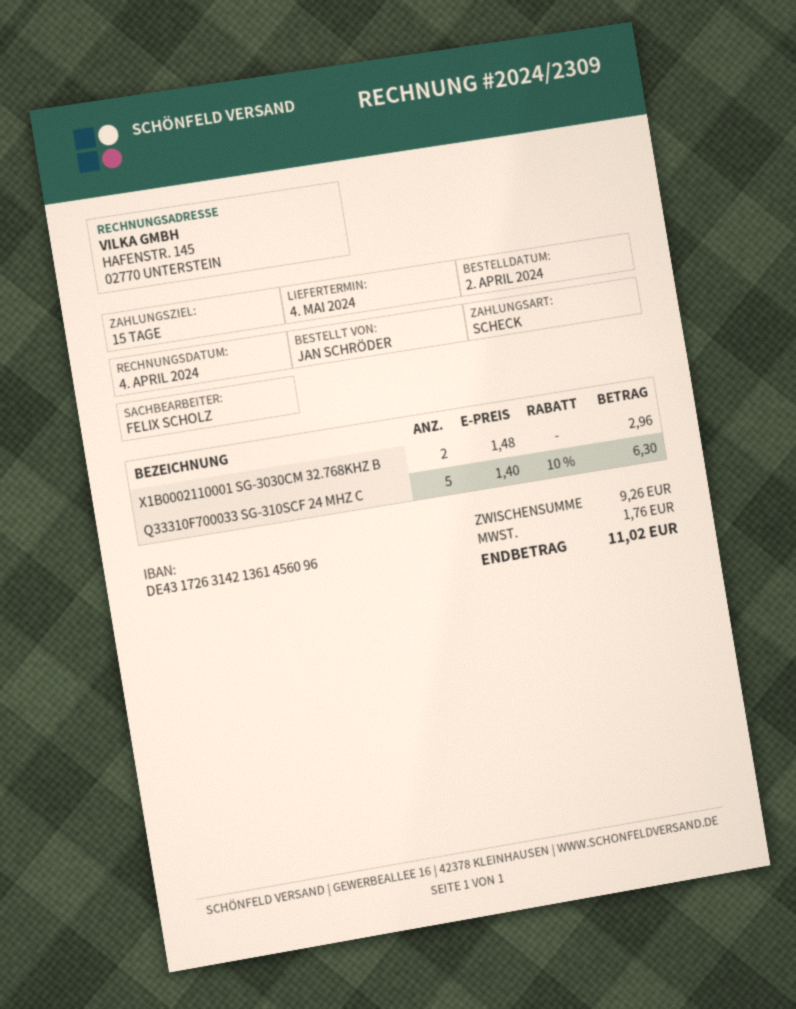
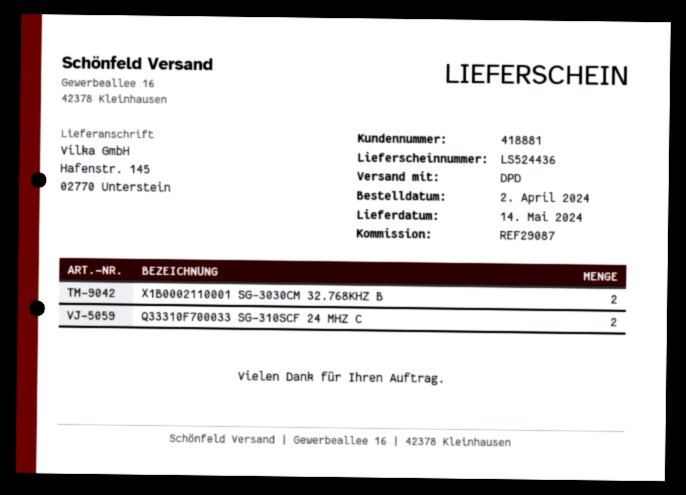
delivery date: 2024-05-04 -> 2024-05-14
Q33310F700033 SG-310SCF 24 MHZ C: 5 -> 2

